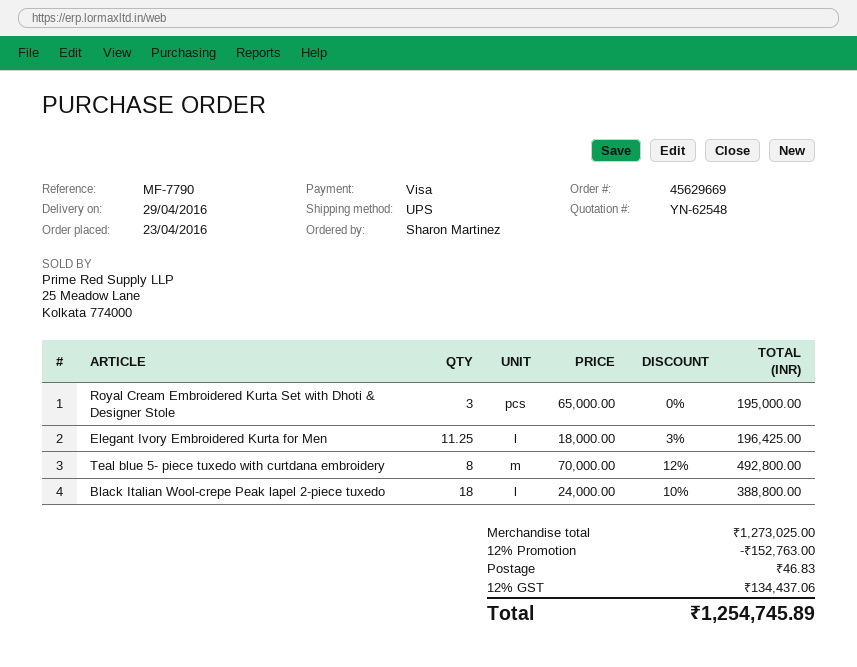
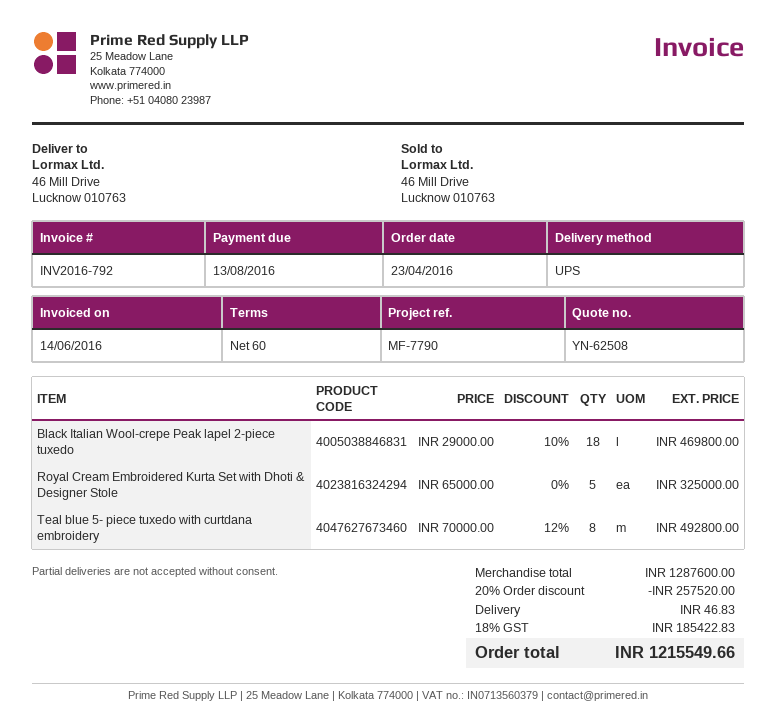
quote number: YN-62548 -> YN-62508
Royal Cream Embroidered Kurta Set with Dhoti & Designer Stole: 3 x 65000.00 = 195000.00 -> 5 x 65000.00 = 325000.00
Elegant Ivory Embroidered Kurta for Men: 11.25 x 18000.00 - 3% = 196425.00 -> none
Black Italian Wool-crepe Peak lapel 2-piece tuxedo: 18 x 24000.00 - 10% = 388800.00 -> 18 x 29000.00 - 10% = 469800.00
subtotal: 1273025.00 -> 1287600.00
discount: 12% = 152763.00 -> 20% = 257520.00
tax: 12% = 134437.06 -> 18% = 185422.83
total: 1254745.89 -> 1215549.66

